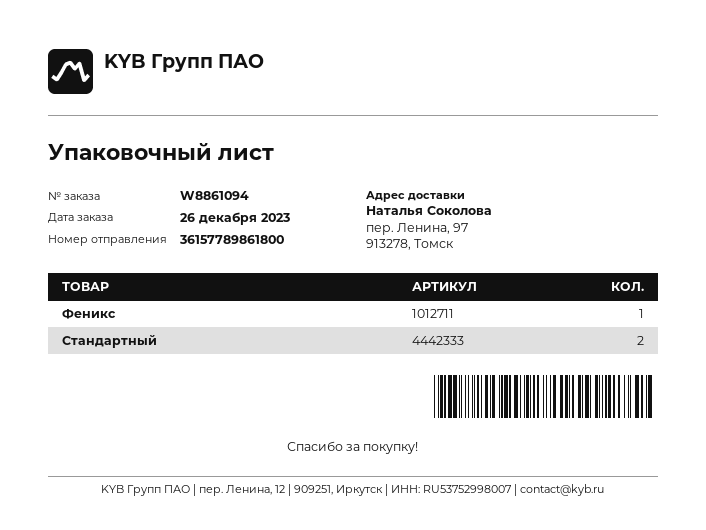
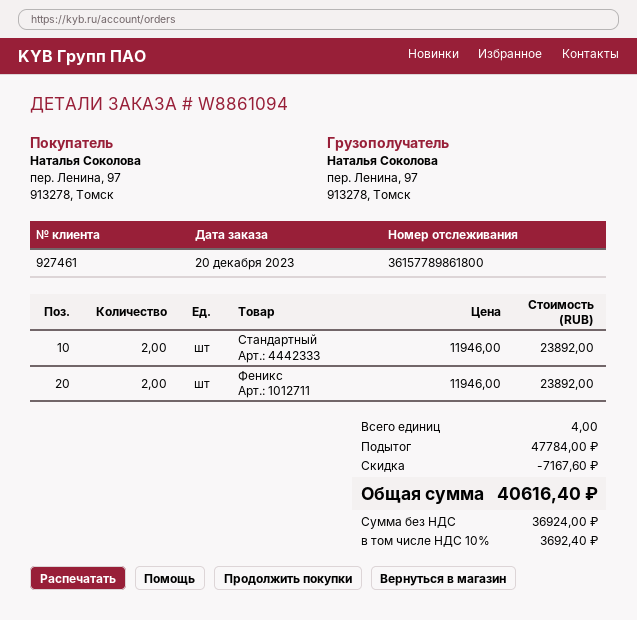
order date: 2023-12-26 -> 2023-12-20
Феникс: 1 -> 2

